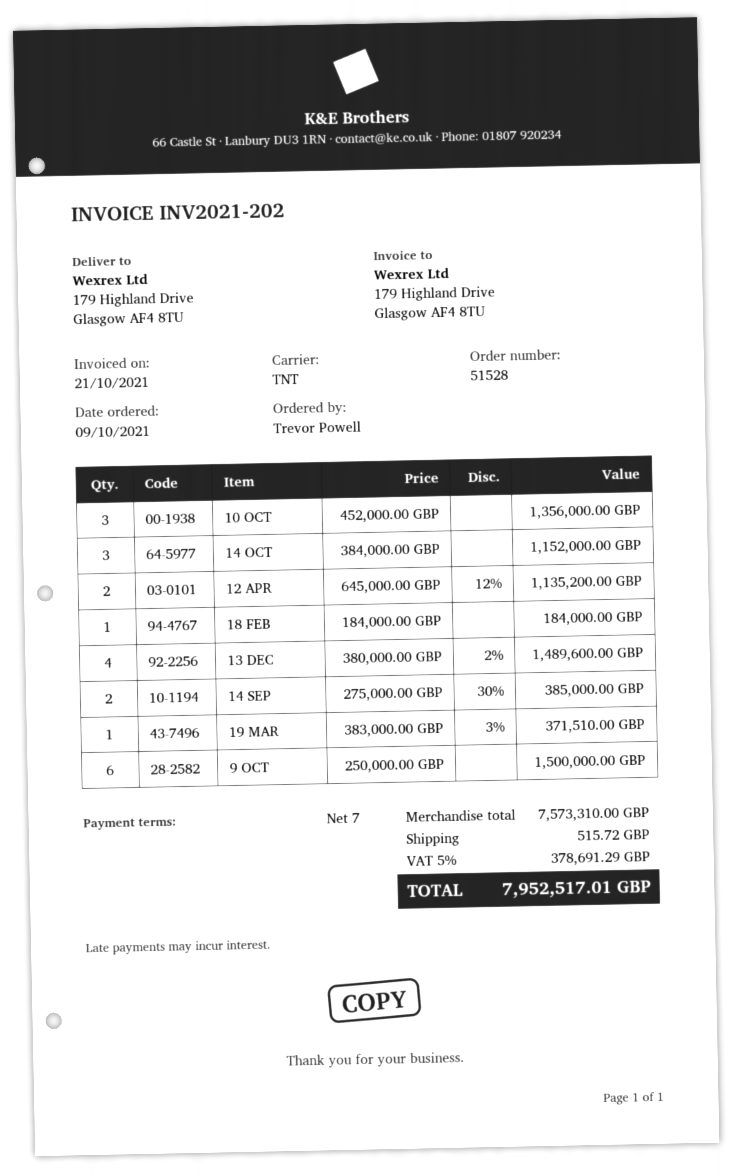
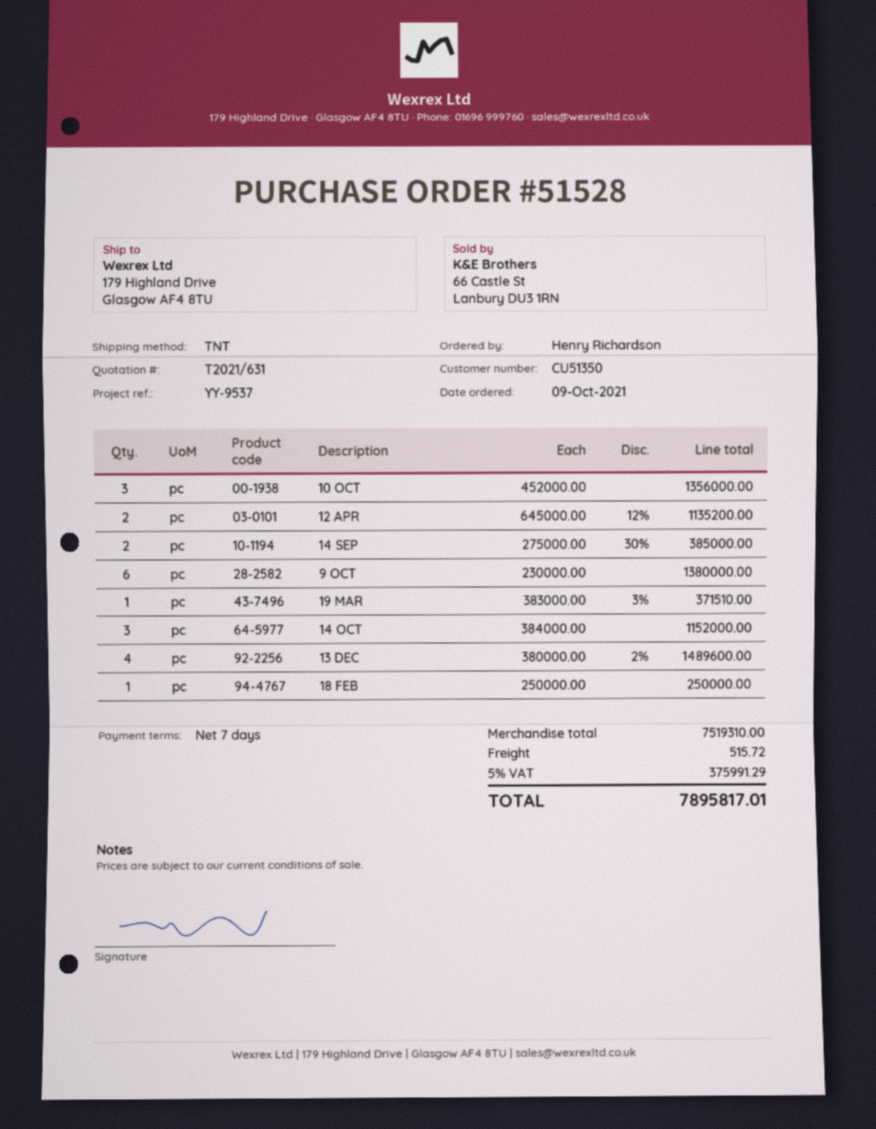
ordered by: Trevor Powell -> Henry Richardson
18 FEB: 1 x 184000.00 = 184000.00 -> 1 x 250000.00 = 250000.00
9 OCT: 6 x 250000.00 = 1500000.00 -> 6 x 230000.00 = 1380000.00
subtotal: 7573310.00 -> 7519310.00
tax: 5% = 378691.29 -> 5% = 375991.29
total: 7952517.01 -> 7895817.01

